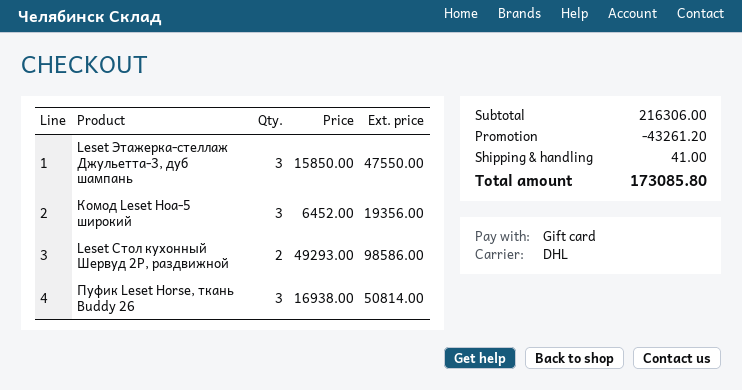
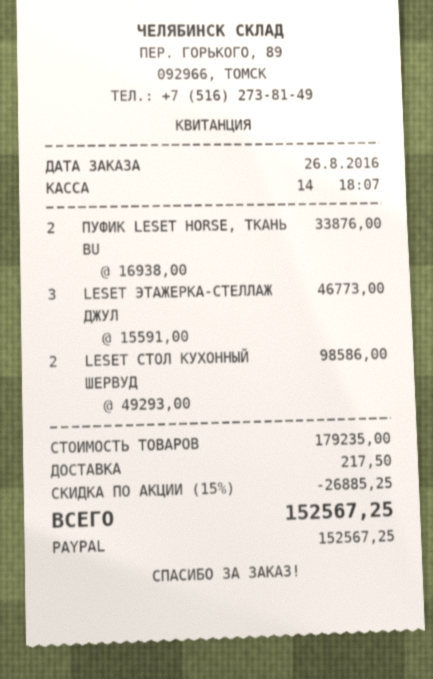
payment method: gift card -> PayPal
Leset Этажерка-стеллаж Джульетта-3, дуб шампань: 3 x 15850.00 = 47550.00 -> 3 x 15591.00 = 46773.00
Комод Leset Ноа-5 широкий: 3 x 6452.00 = 19356.00 -> none
Пуфик Leset Horse, ткань Buddy 26: 3 x 16938.00 = 50814.00 -> 2 x 16938.00 = 33876.00
subtotal: 216306.00 -> 179235.00
discount: 43261.20 -> 26885.25
shipping: 41.00 -> 217.50
total: 173085.80 -> 152567.25

